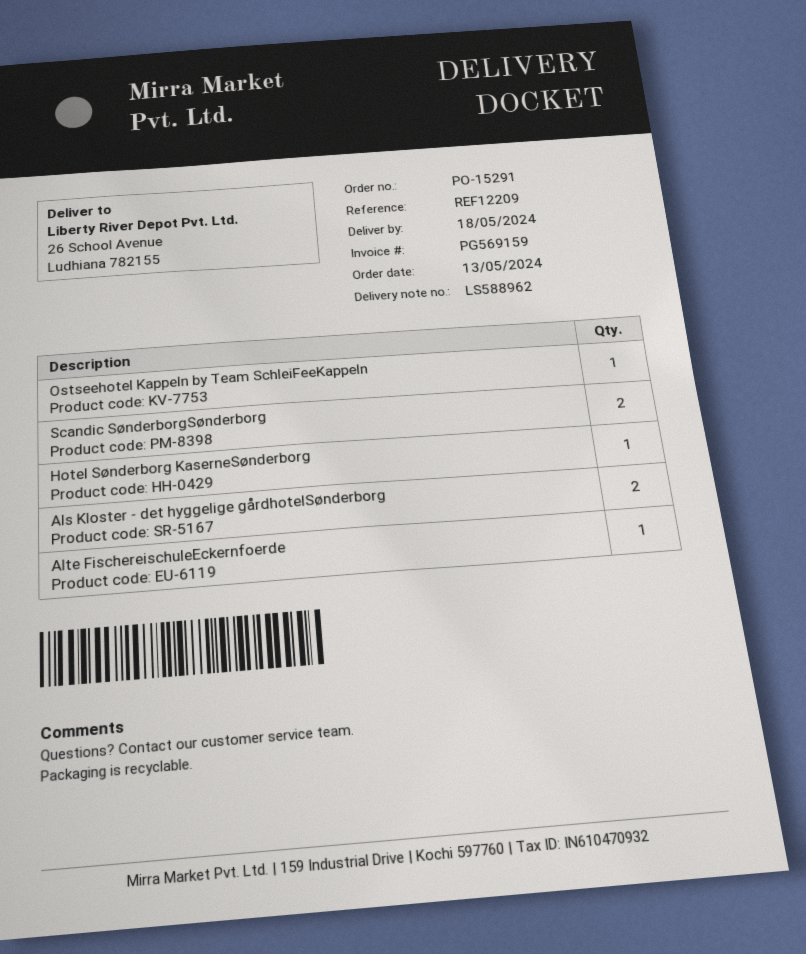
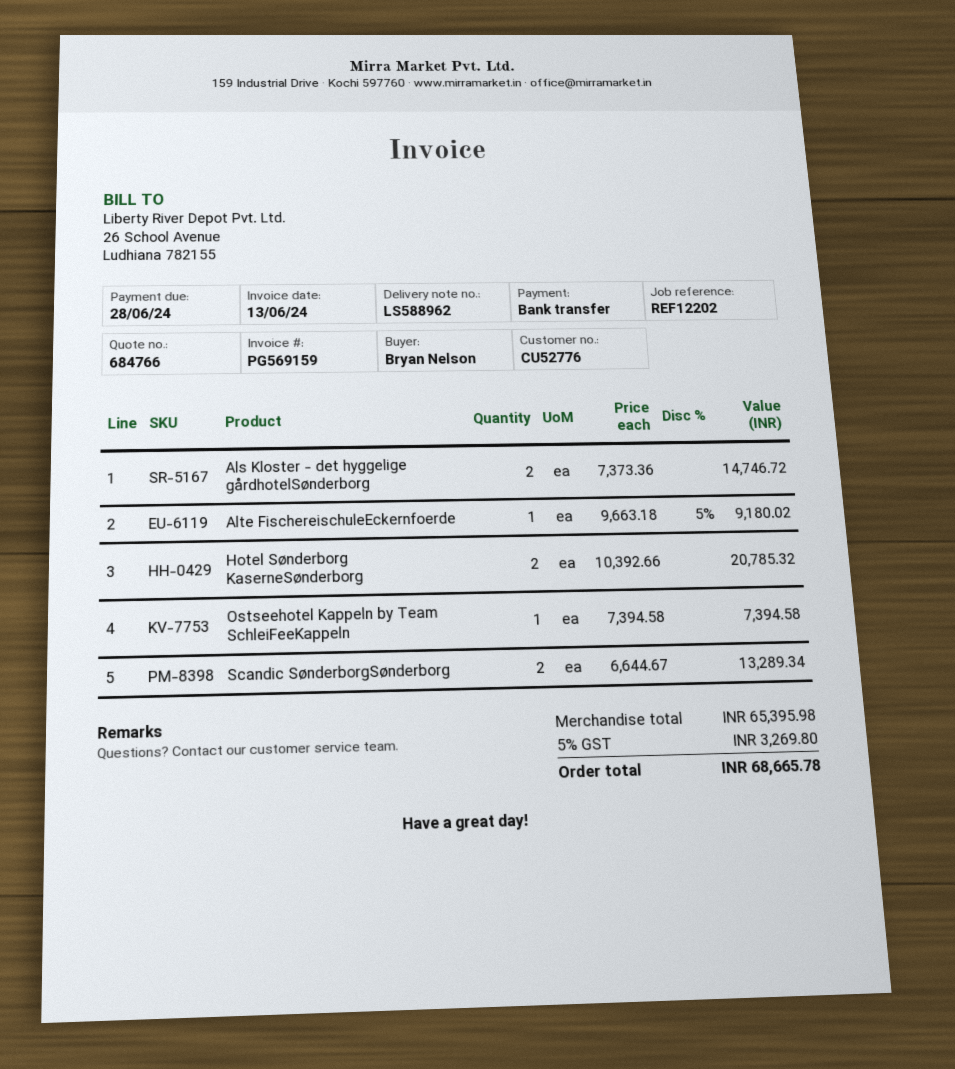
reference: REF12209 -> REF12202
Hotel Sønderborg KaserneSønderborg: 1 -> 2

